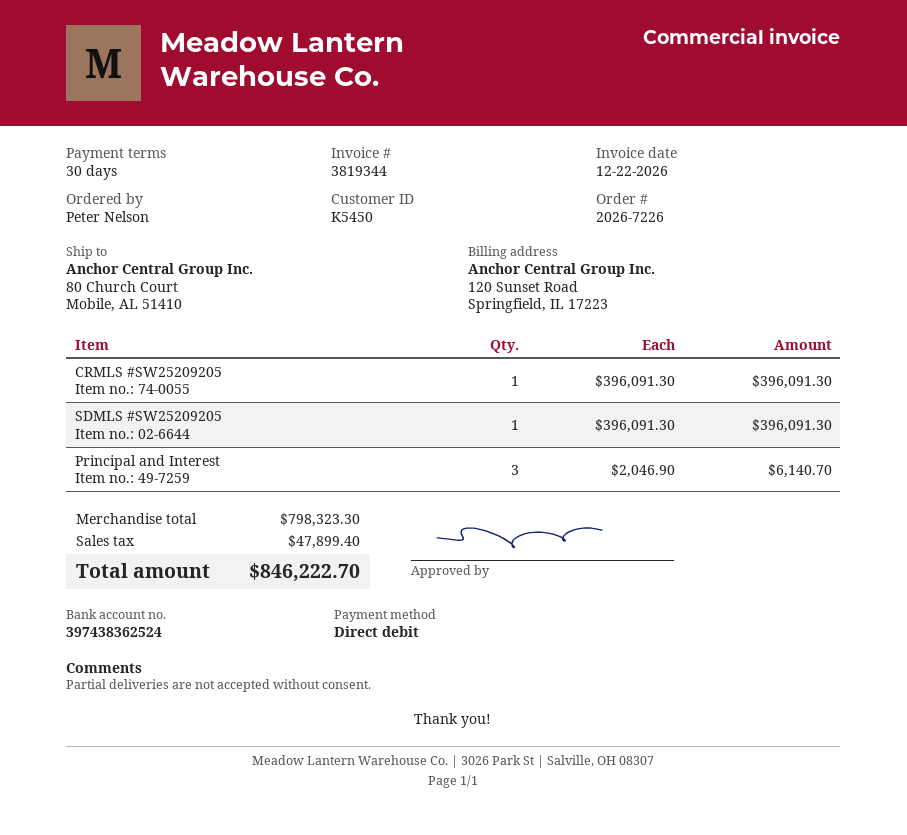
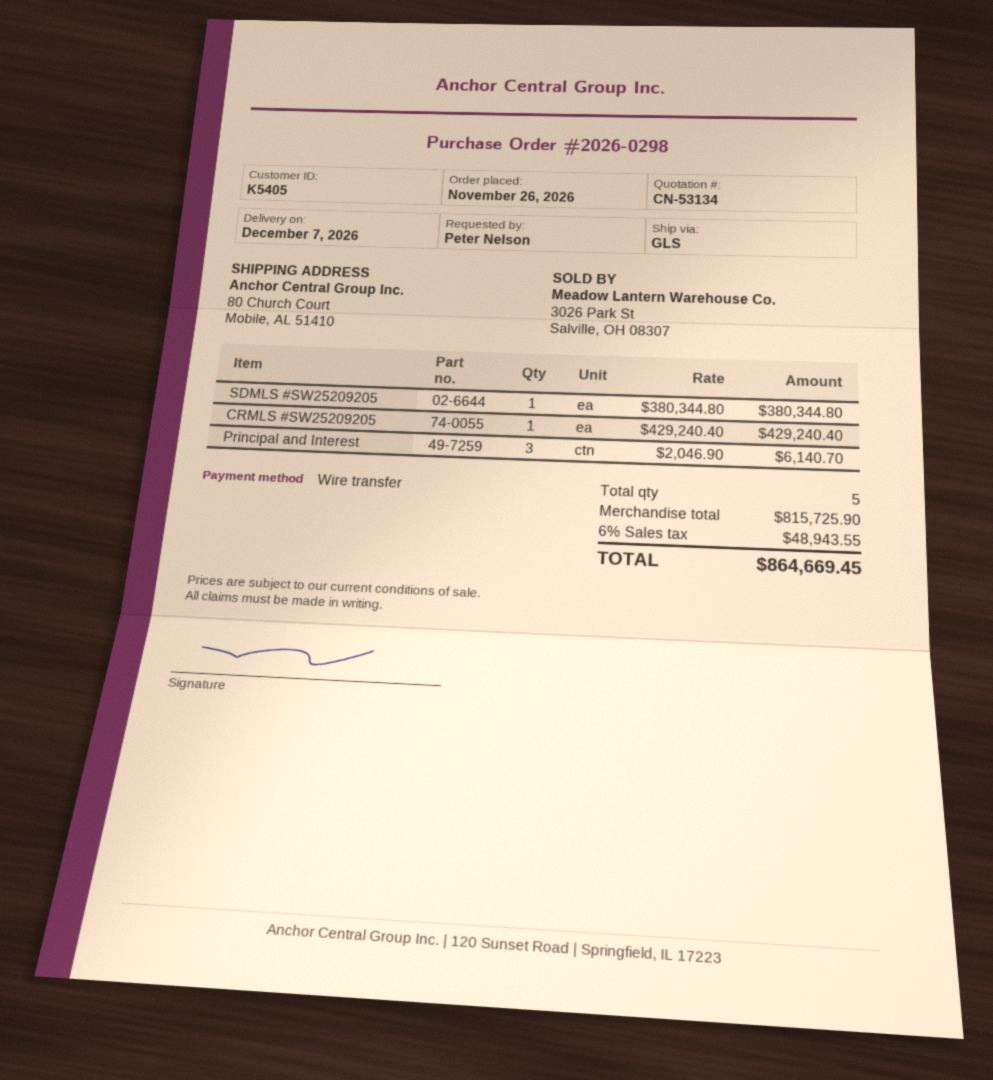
order number: 2026-7226 -> 2026-0298
customer number: K5450 -> K5405
payment method: direct debit -> bank transfer
CRMLS #SW25209205: 1 x 396091.30 = 396091.30 -> 1 x 429240.40 = 429240.40
SDMLS #SW25209205: 1 x 396091.30 = 396091.30 -> 1 x 380344.80 = 380344.80
subtotal: 798323.30 -> 815725.90
tax: 47899.40 -> 48943.55
total: 846222.70 -> 864669.45

